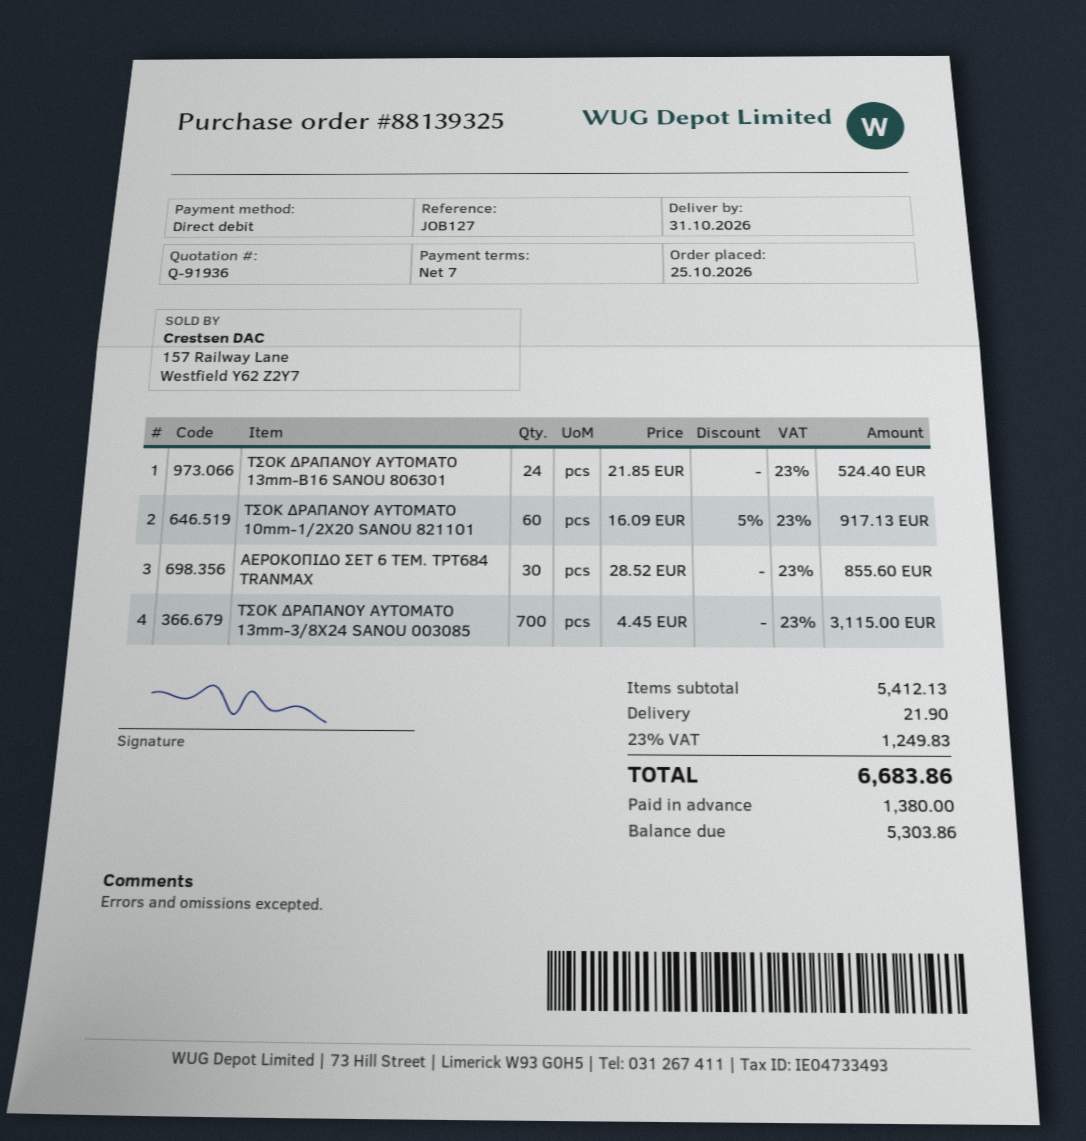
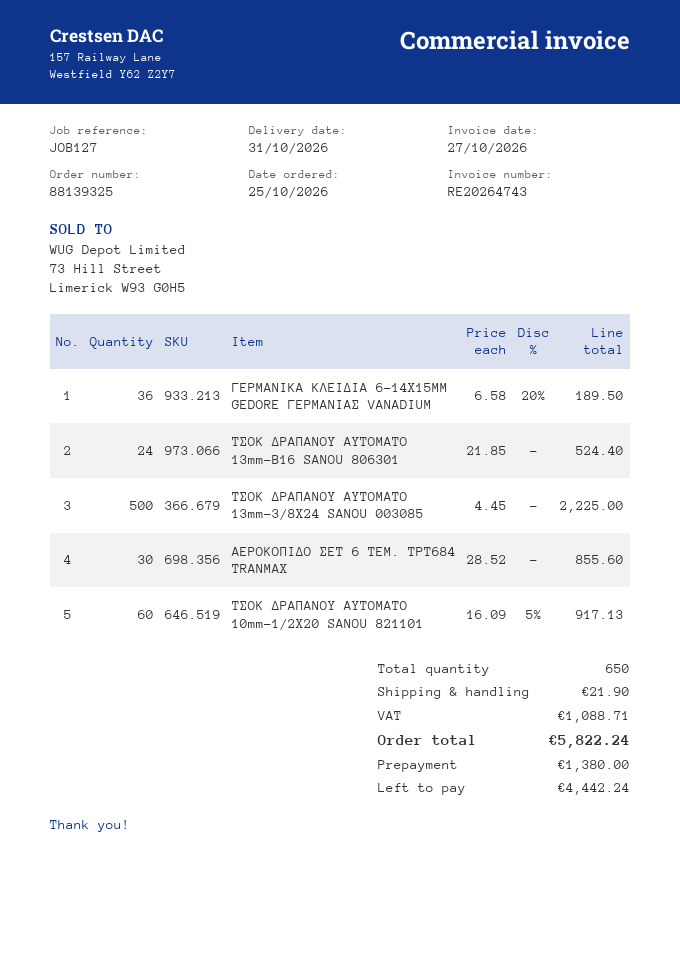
ΤΣΟΚ ΔΡΑΠΑΝΟΥ ΑΥΤΟΜΑΤΟ 13mm-3/8Χ24 SANOU 003085: 700 x 4.45 = 3115.00 -> 500 x 4.45 = 2225.00
ΓΕΡΜΑΝΙΚΑ ΚΛΕΙΔΙΑ 6-14Χ15ΜΜ GEDORE ΓΕΡΜΑΝΙΑΣ VANADIUM: none -> 36 x 6.58 - 20% = 189.50
tax: 1249.83 -> 1088.71
total: 6683.86 -> 5822.24
balance: 5303.86 -> 4442.24

